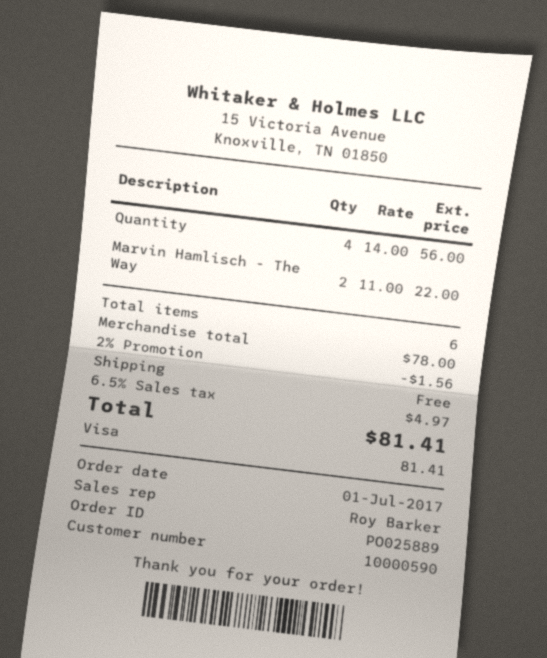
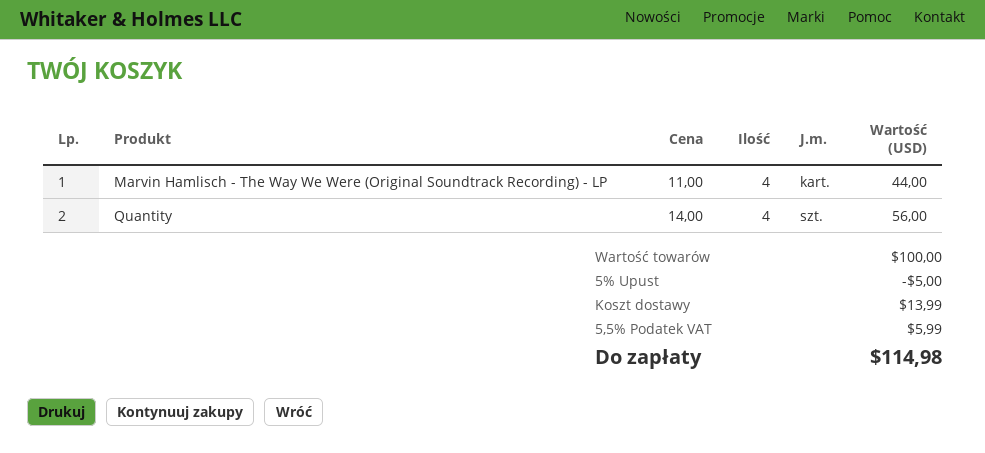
Marvin Hamlisch - The Way: 2 x 11.00 = 22.00 -> 4 x 11.00 = 44.00
subtotal: 78.00 -> 100.00
discount: 2% = 1.56 -> 5% = 5.00
shipping: 0.00 -> 13.99
tax: 6.5% = 4.97 -> 5.5% = 5.99
total: 81.41 -> 114.98

